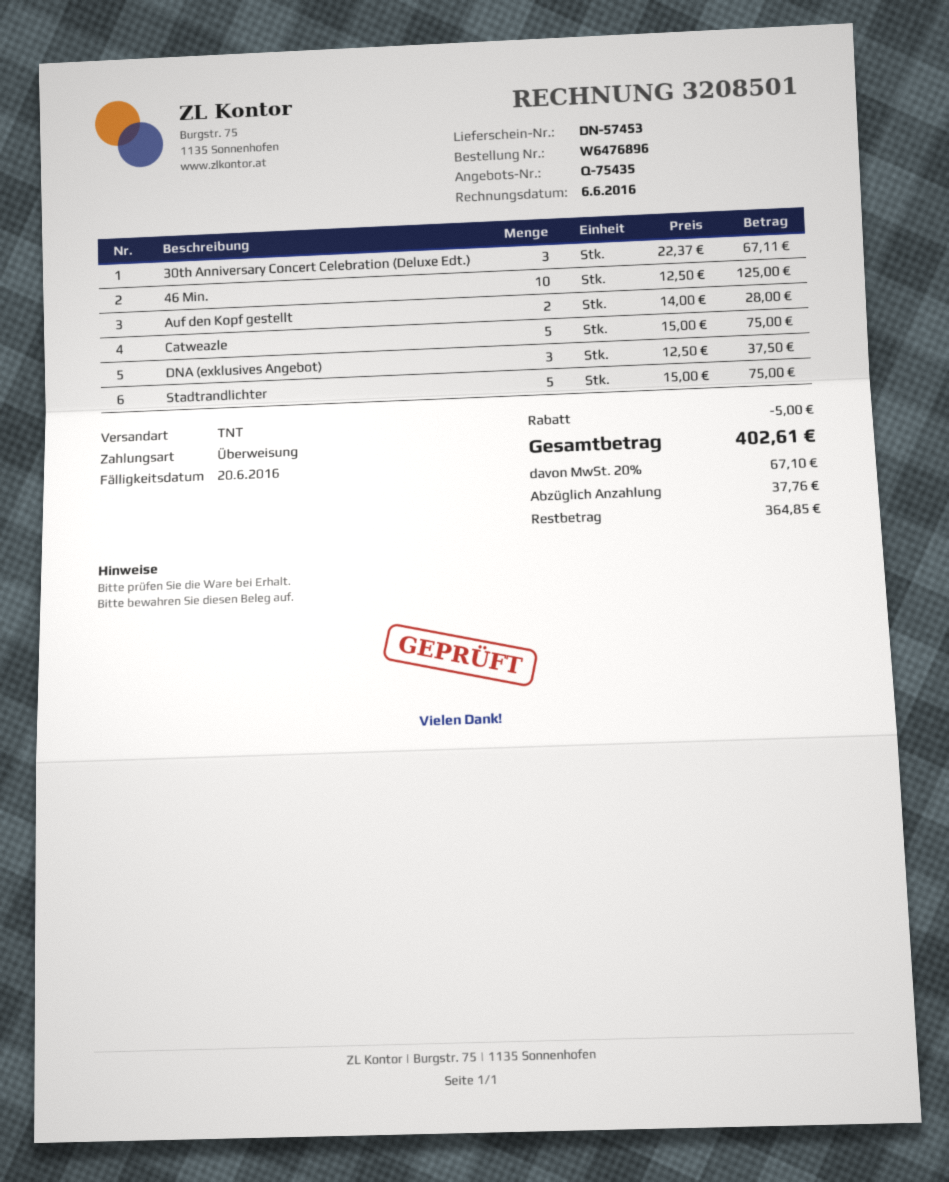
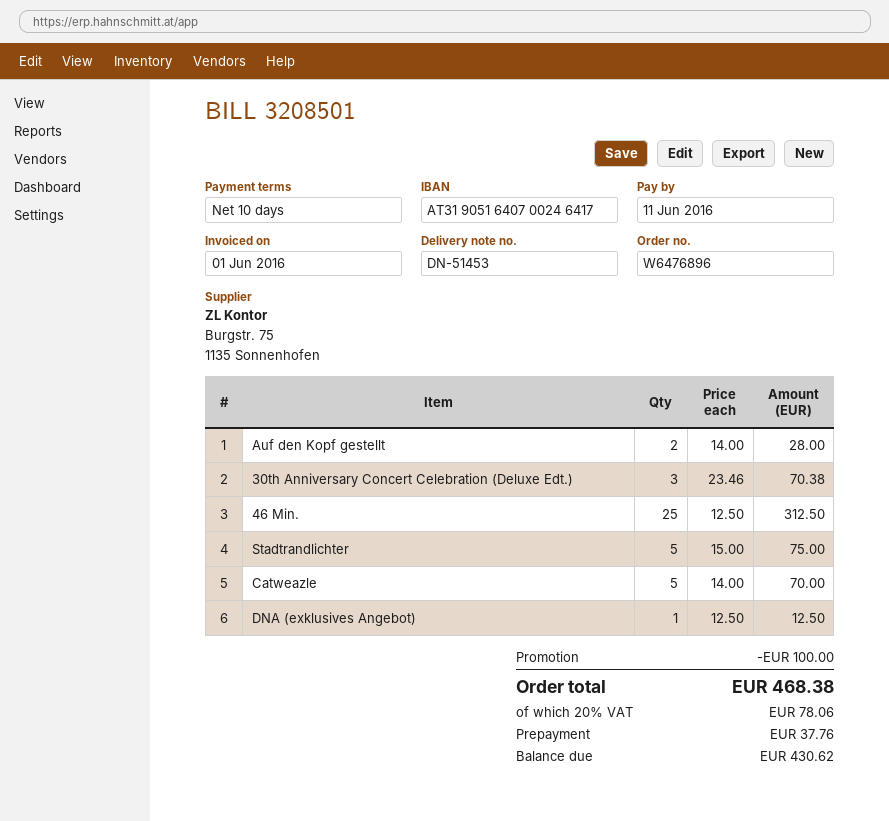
delivery note number: DN-57453 -> DN-51453
invoice date: 2016-06-06 -> 2016-06-01
due date: 2016-06-20 -> 2016-06-11
30th Anniversary Concert Celebration (Deluxe Edt.): 3 x 22.37 = 67.11 -> 3 x 23.46 = 70.38
46 Min.: 10 x 12.50 = 125.00 -> 25 x 12.50 = 312.50
Catweazle: 5 x 15.00 = 75.00 -> 5 x 14.00 = 70.00
DNA (exklusives Angebot): 3 x 12.50 = 37.50 -> 1 x 12.50 = 12.50
discount: 5.00 -> 100.00
tax: 20% = 67.10 -> 20% = 78.06
total: 402.61 -> 468.38
balance: 364.85 -> 430.62

